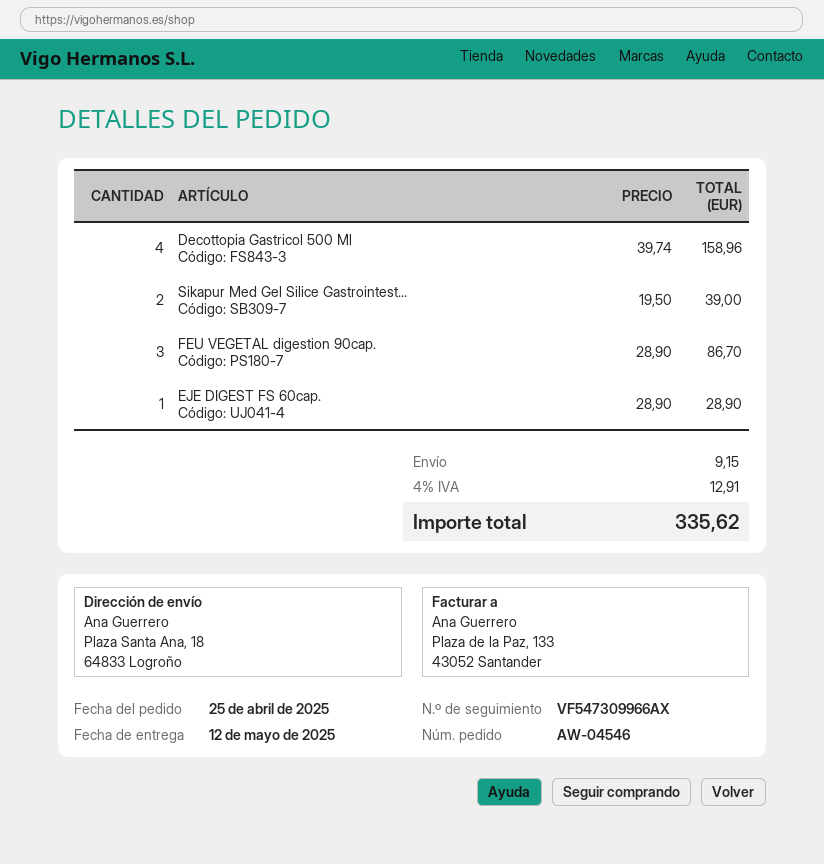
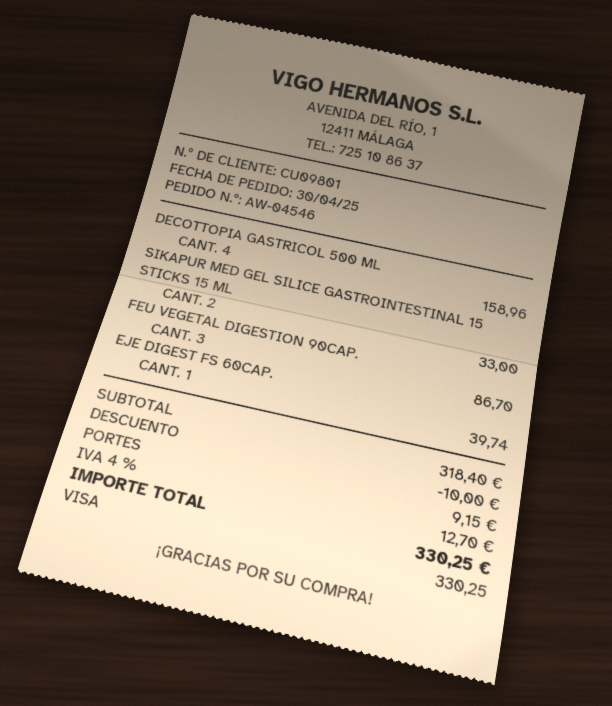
order date: 2025-04-25 -> 2025-04-30
Sikapur Med Gel Silice Gastrointest...: 2 for 39.00 -> 2 for 33.00
EJE DIGEST FS 60cap.: 1 for 28.90 -> 1 for 39.74
discount: none -> 10.00
tax: 4% = 12.91 -> 4% = 12.70
total: 335.62 -> 330.25

